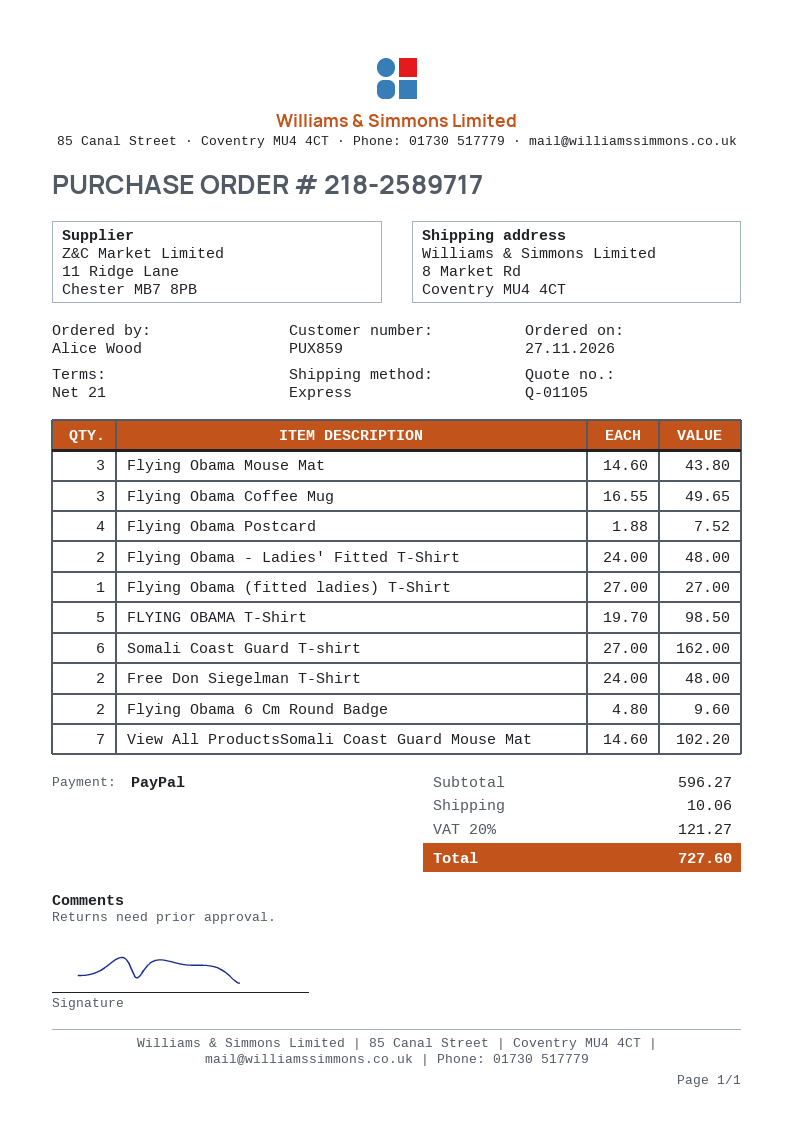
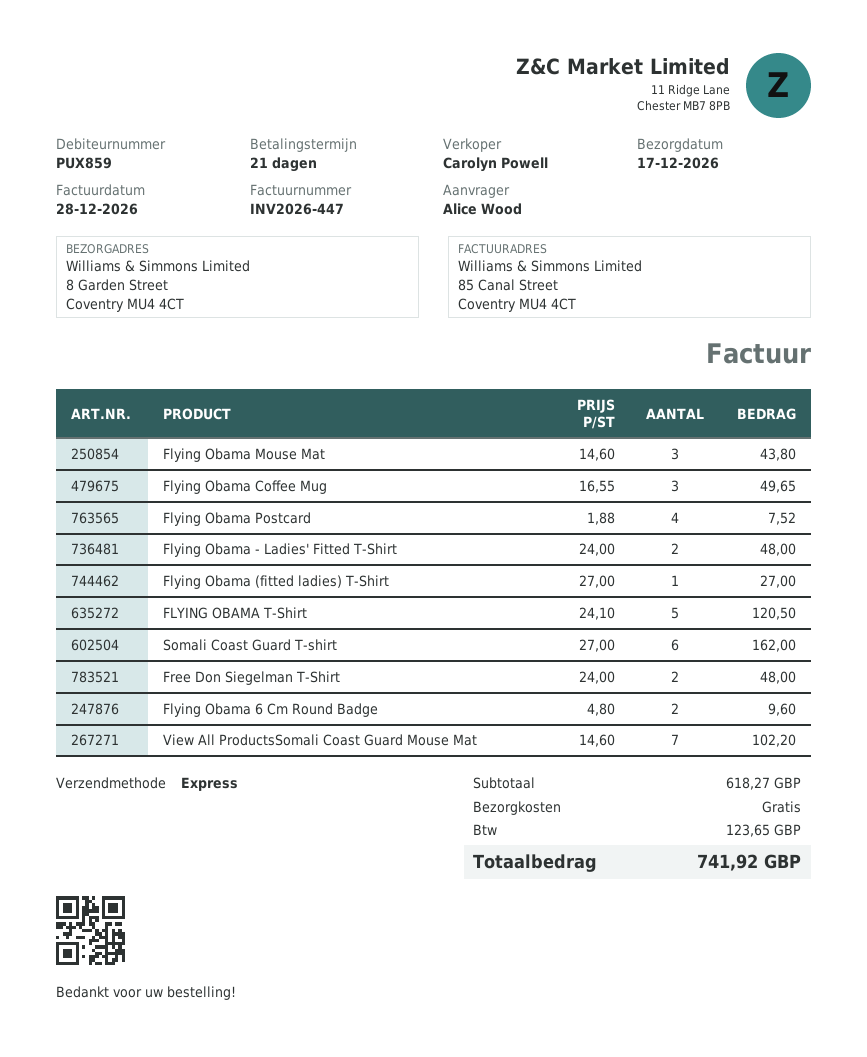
ship to: 8 Market Rd, Coventry MU4 4CT -> 8 Garden Street, Coventry MU4 4CT
FLYING OBAMA T-Shirt: 5 x 19.70 = 98.50 -> 5 x 24.10 = 120.50
subtotal: 596.27 -> 618.27
shipping: 10.06 -> 0.00
tax: 121.27 -> 123.65
total: 727.60 -> 741.92

